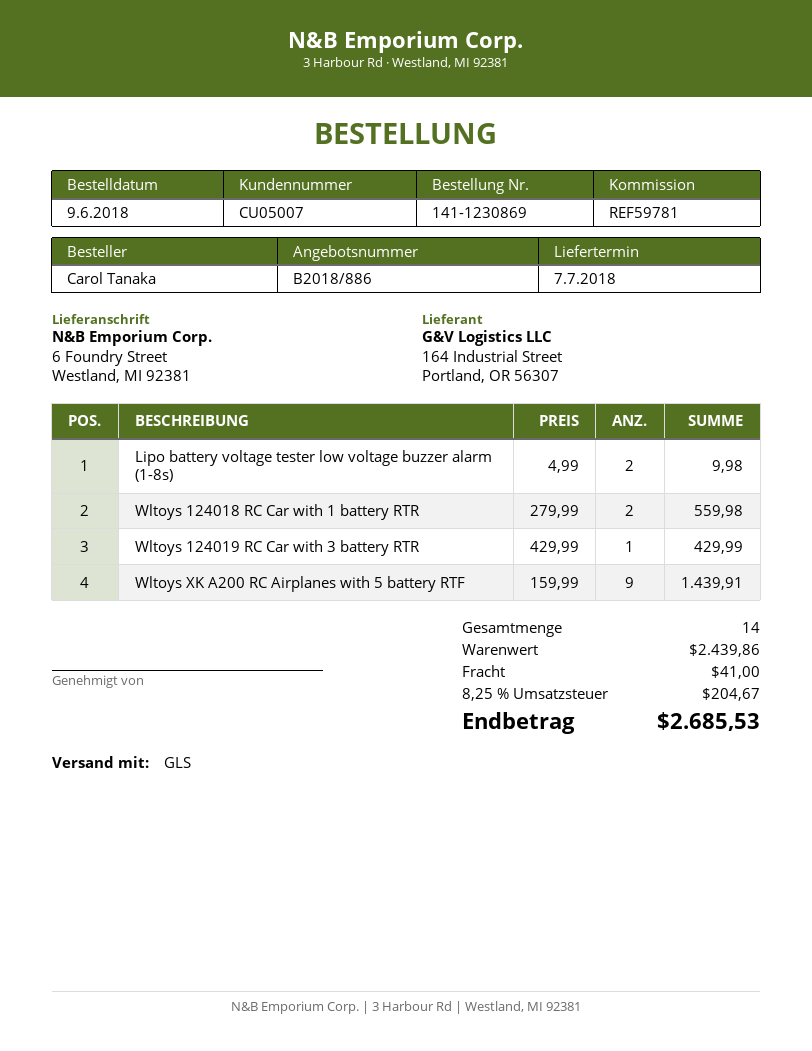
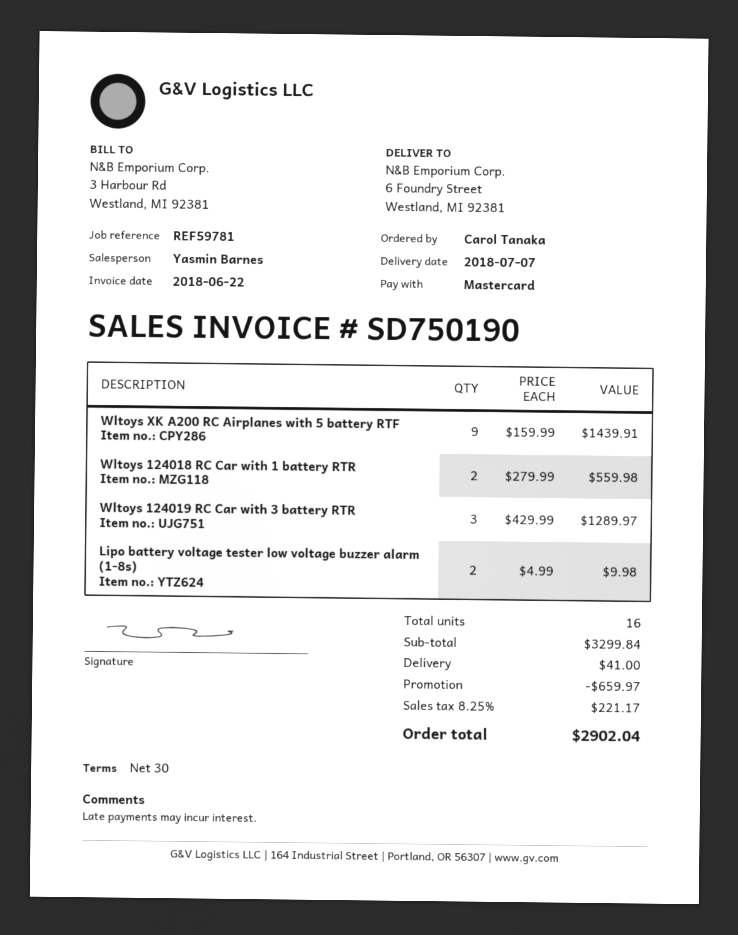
Wltoys 124019 RC Car with 3 battery RTR: 1 x 429.99 = 429.99 -> 3 x 429.99 = 1289.97
total quantity: 14 -> 16
subtotal: 2439.86 -> 3299.84
discount: none -> 659.97
tax: 8.25% = 204.67 -> 8.25% = 221.17
total: 2685.53 -> 2902.04

